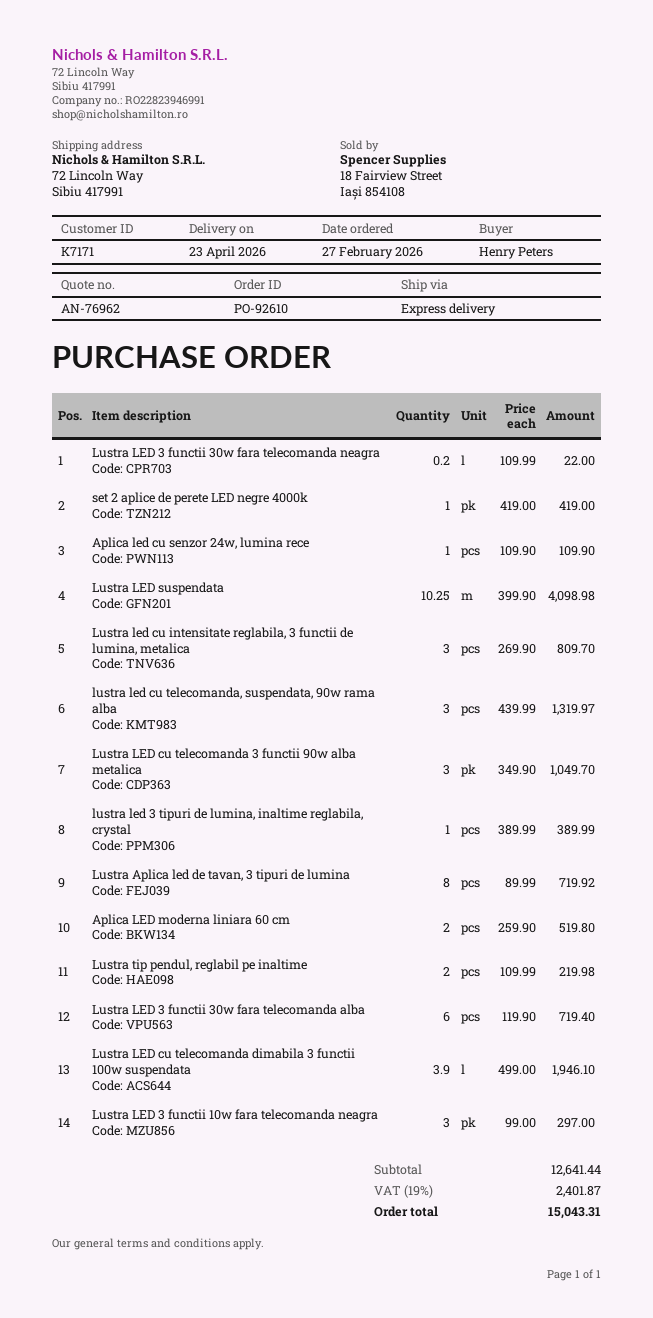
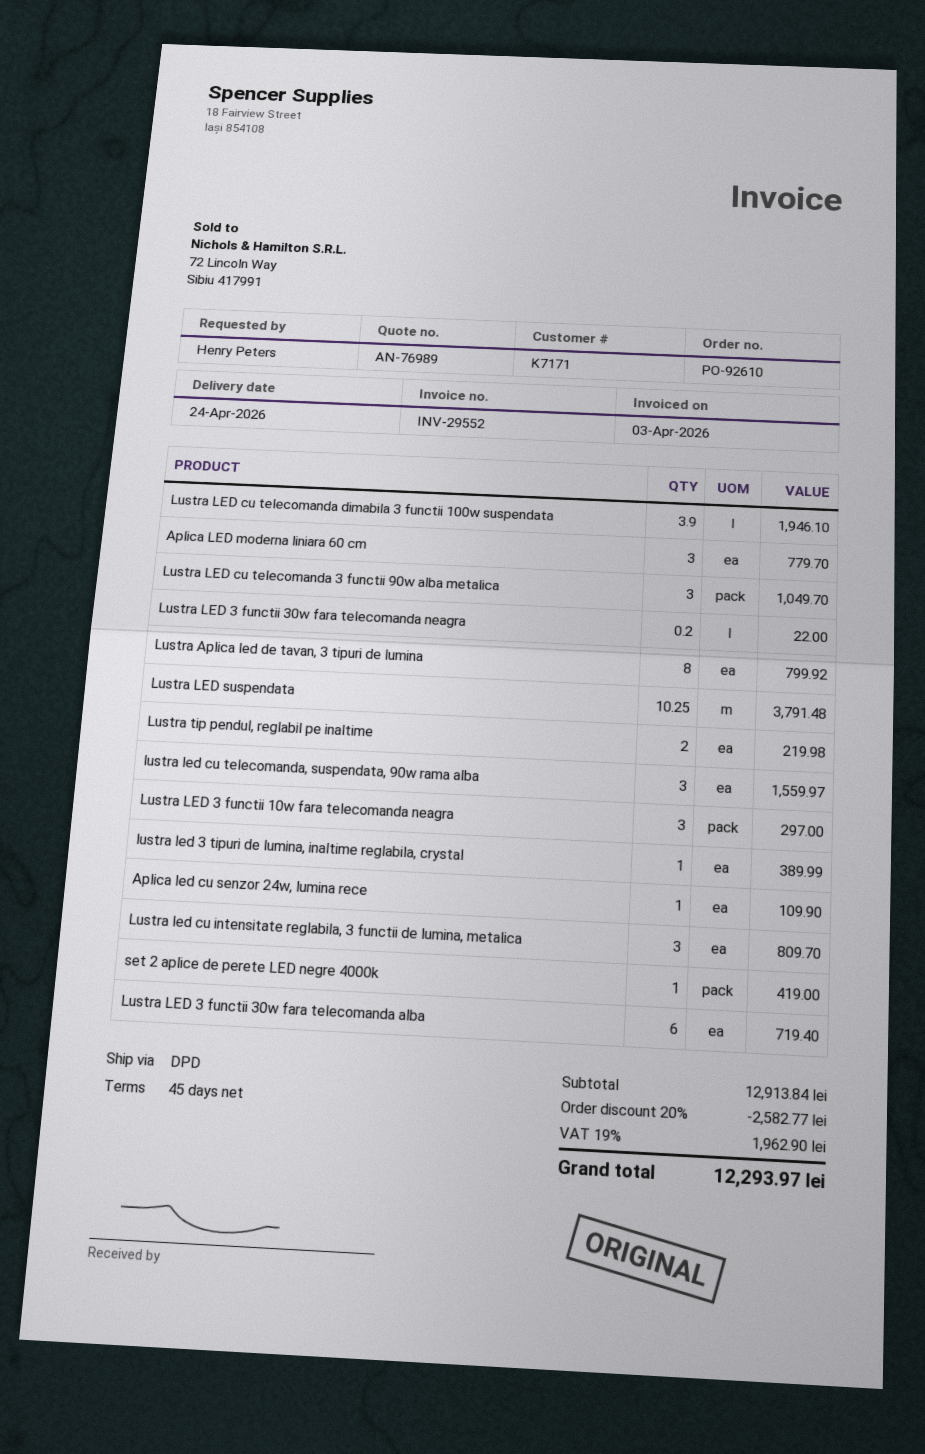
quote number: AN-76962 -> AN-76989
delivery date: 2026-04-23 -> 2026-04-24
shipping method: express -> DPD
Lustra LED suspendata: 10.25 for 4098.98 -> 10.25 for 3791.48
lustra led cu telecomanda, suspendata, 90w rama alba: 3 for 1319.97 -> 3 for 1559.97
Lustra Aplica led de tavan, 3 tipuri de lumina: 8 for 719.92 -> 8 for 799.92
Aplica LED moderna liniara 60 cm: 2 for 519.80 -> 3 for 779.70
subtotal: 12641.44 -> 12913.84
discount: none -> 20% = 2582.77
tax: 19% = 2401.87 -> 19% = 1962.90
total: 15043.31 -> 12293.97

